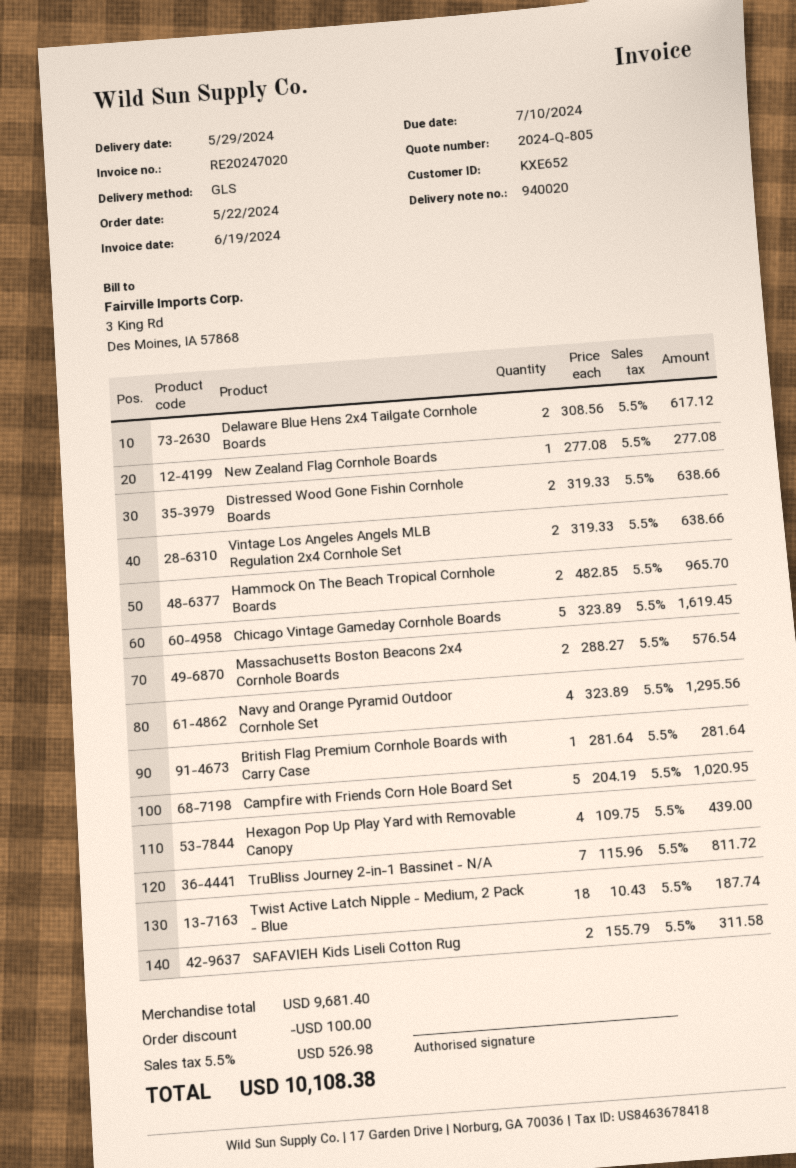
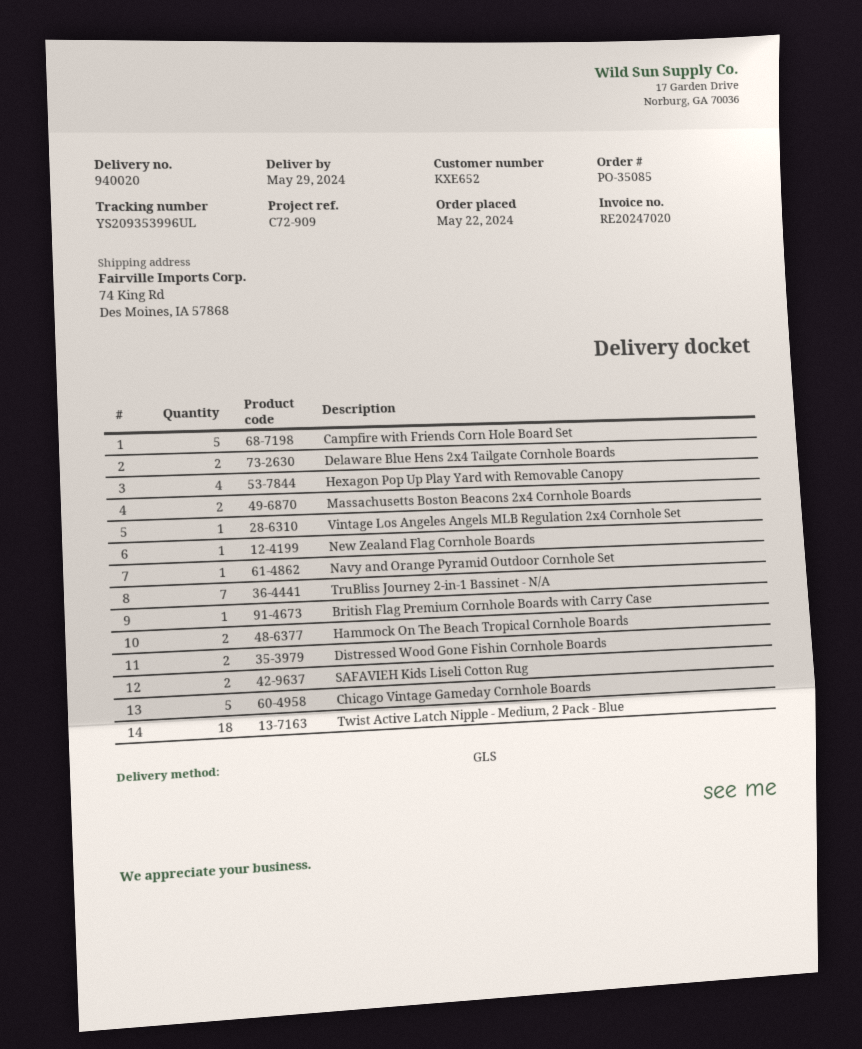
Vintage Los Angeles Angels MLB Regulation 2x4 Cornhole Set: 2 -> 1
Navy and Orange Pyramid Outdoor Cornhole Set: 4 -> 1

